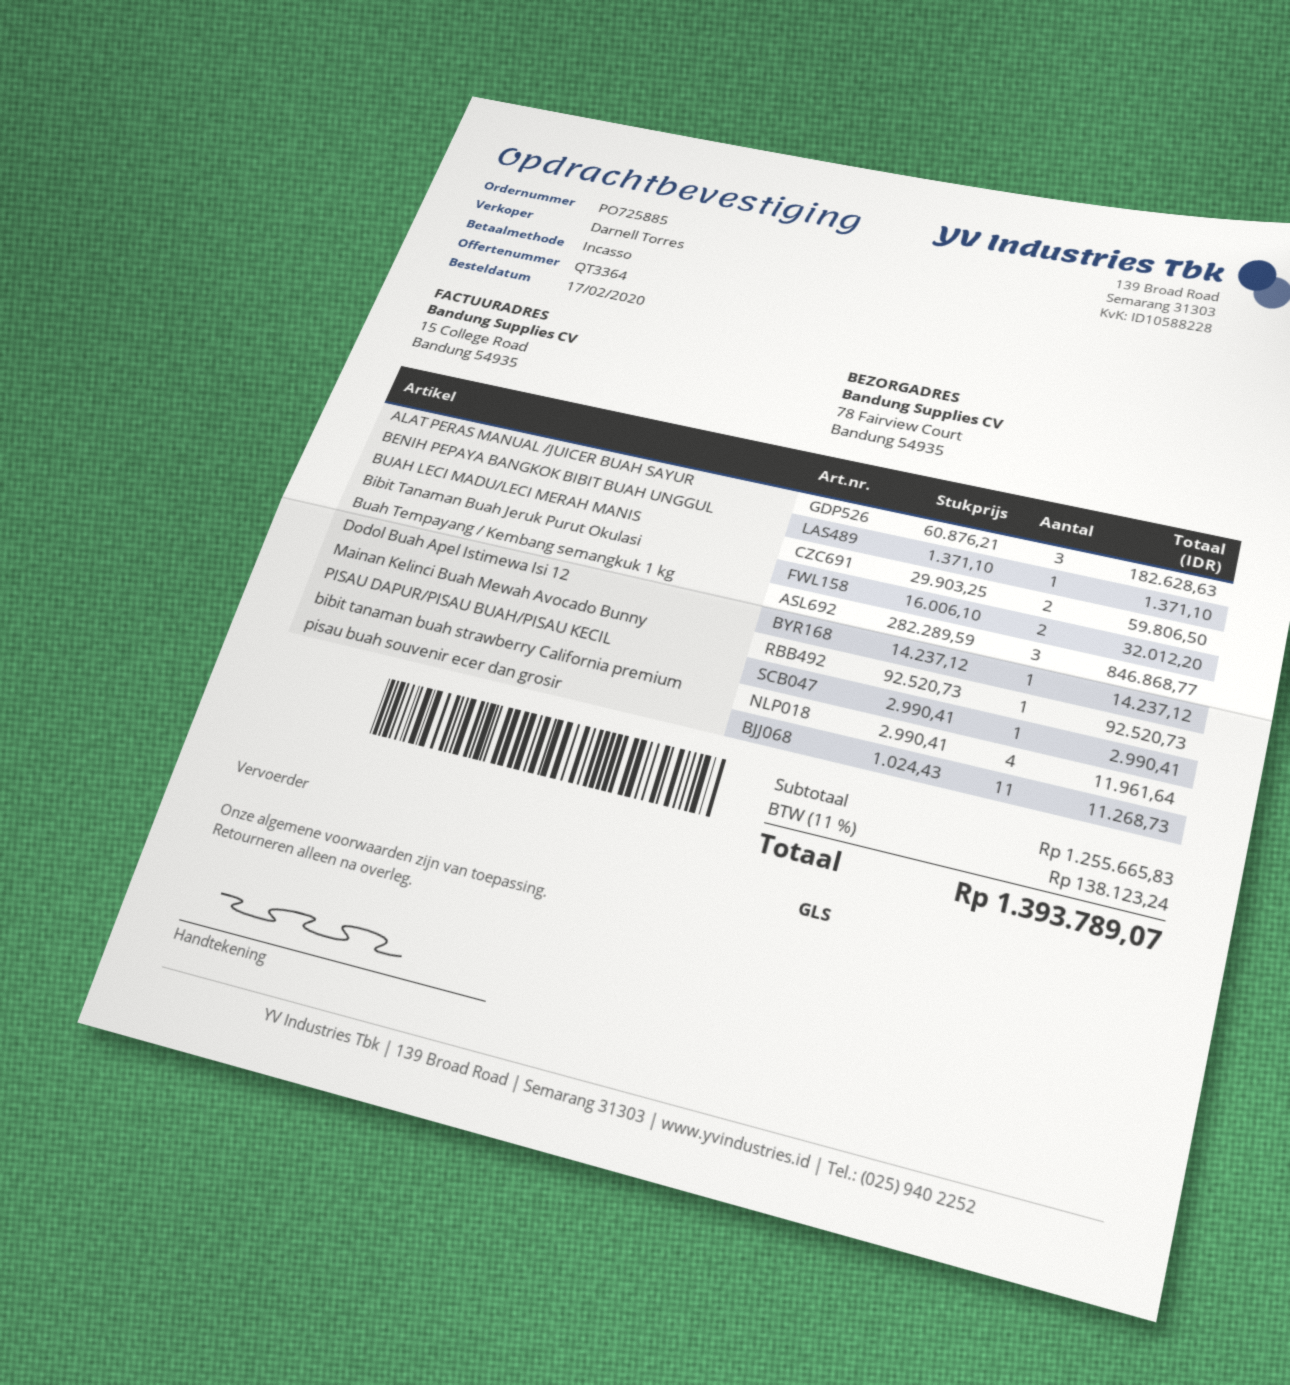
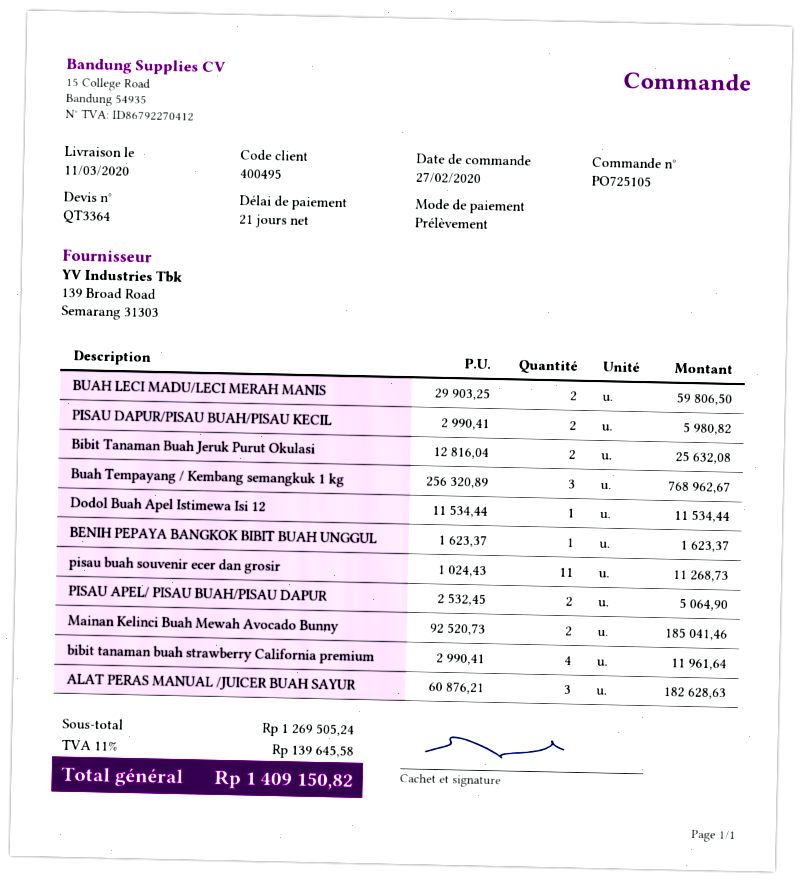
order number: PO725885 -> PO725105
order date: 2020-02-17 -> 2020-02-27
BENIH PEPAYA BANGKOK BIBIT BUAH UNGGUL: 1 x 1371.10 = 1371.10 -> 1 x 1623.37 = 1623.37
Bibit Tanaman Buah Jeruk Purut Okulasi: 2 x 16006.10 = 32012.20 -> 2 x 12816.04 = 25632.08
Buah Tempayang / Kembang semangkuk 1 kg: 3 x 282289.59 = 846868.77 -> 3 x 256320.89 = 768962.67
Dodol Buah Apel Istimewa Isi 12: 1 x 14237.12 = 14237.12 -> 1 x 11534.44 = 11534.44
Mainan Kelinci Buah Mewah Avocado Bunny: 1 x 92520.73 = 92520.73 -> 2 x 92520.73 = 185041.46
PISAU DAPUR/PISAU BUAH/PISAU KECIL: 1 x 2990.41 = 2990.41 -> 2 x 2990.41 = 5980.82
PISAU APEL/ PISAU BUAH/PISAU DAPUR: none -> 2 x 2532.45 = 5064.90
subtotal: 1255665.83 -> 1269505.24
tax: 11% = 138123.24 -> 11% = 139645.58
total: 1393789.07 -> 1409150.82

